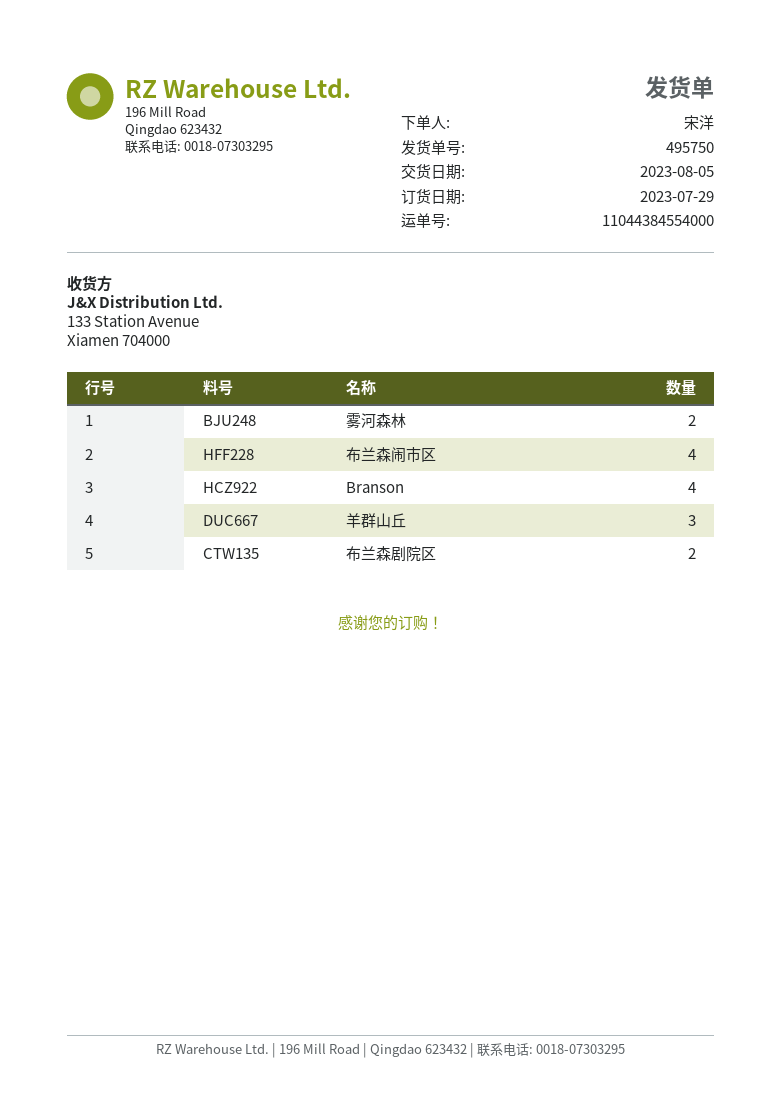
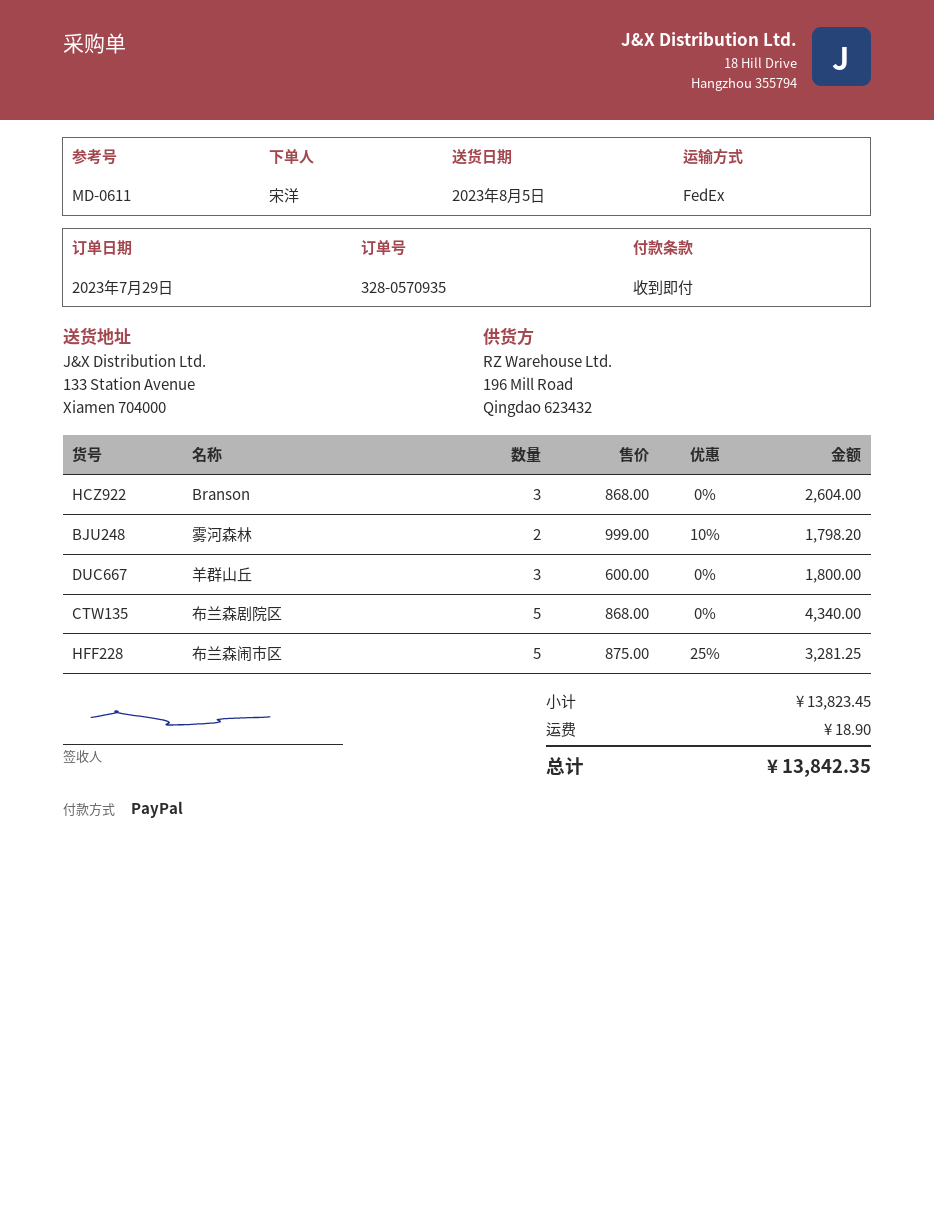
布兰森闹市区: 4 -> 5
Branson: 4 -> 3
布兰森剧院区: 2 -> 5

